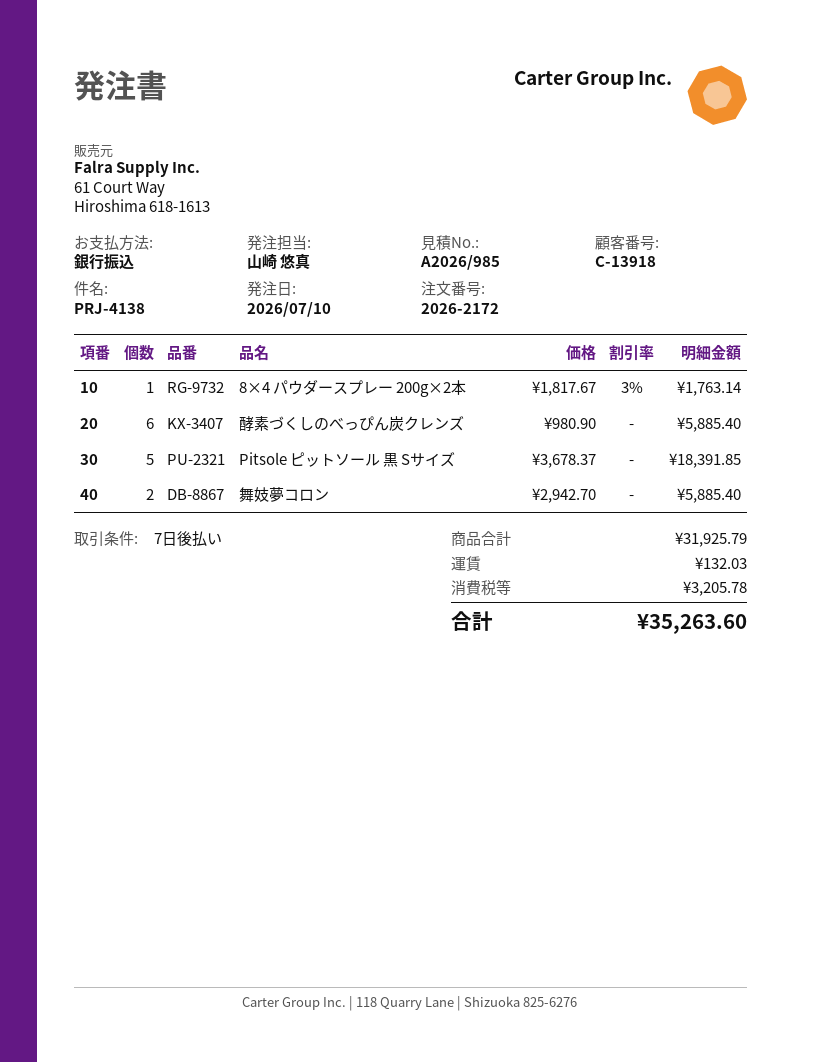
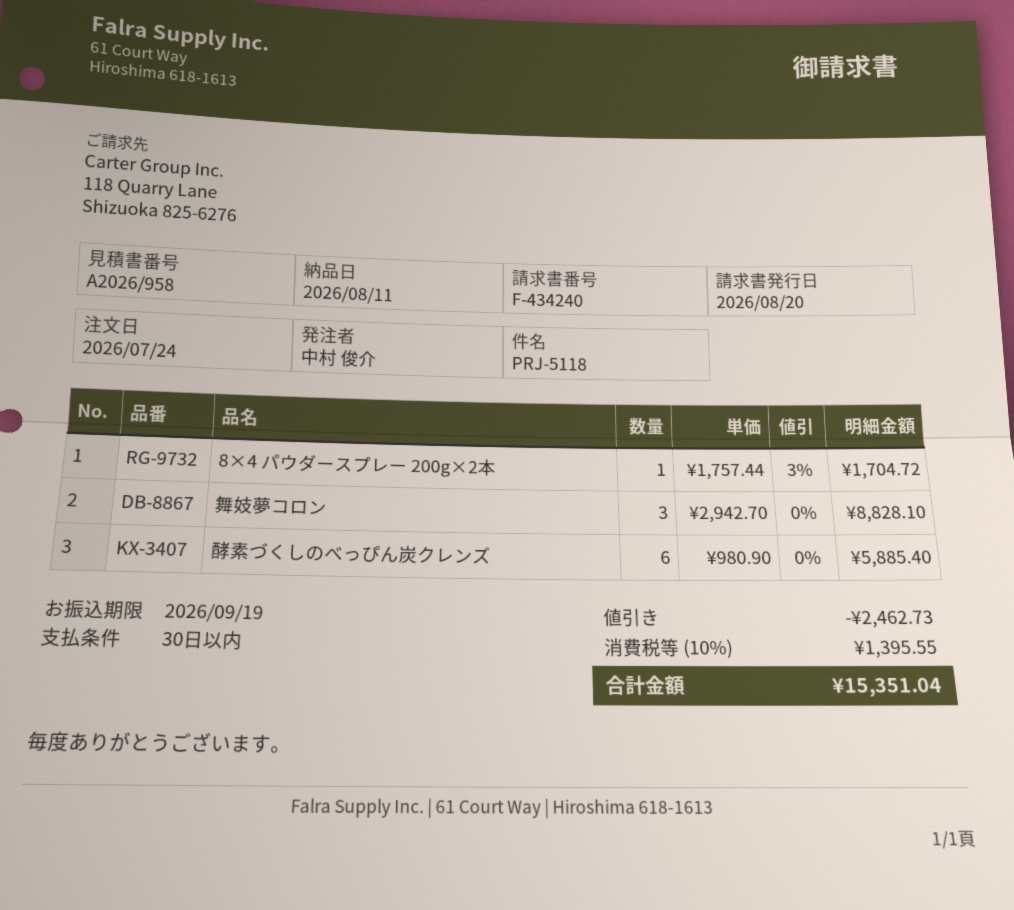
quote number: A2026/985 -> A2026/958
order date: 2026-07-10 -> 2026-07-24
payment terms: 7 days -> 30 days
reference: PRJ-4138 -> PRJ-5118
ordered by: 山崎 悠真 -> 中村 俊介
8×4 パウダースプレー 200g×2本: 1 x 1817.67 - 3% = 1763.14 -> 1 x 1757.44 - 3% = 1704.72
Pitsole ピットソール 黒 Sサイズ: 5 x 3678.37 = 18391.85 -> none
舞妓夢コロン: 2 x 2942.70 = 5885.40 -> 3 x 2942.70 = 8828.10
discount: none -> 2462.73
shipping: 132.03 -> none
tax: 3205.78 -> 1395.55
total: 35263.60 -> 15351.04

